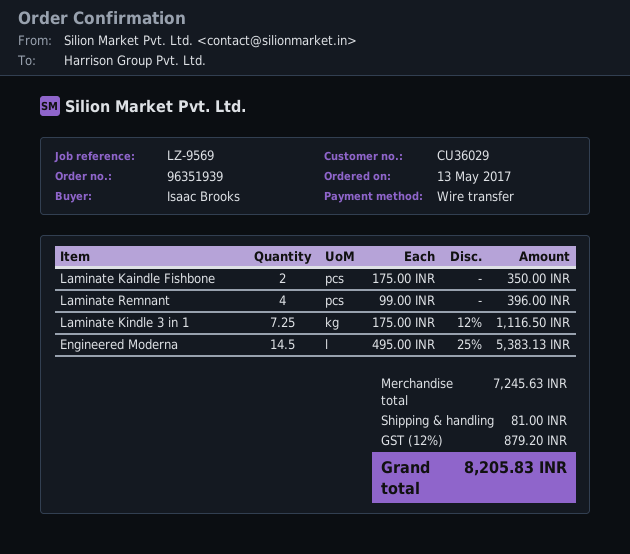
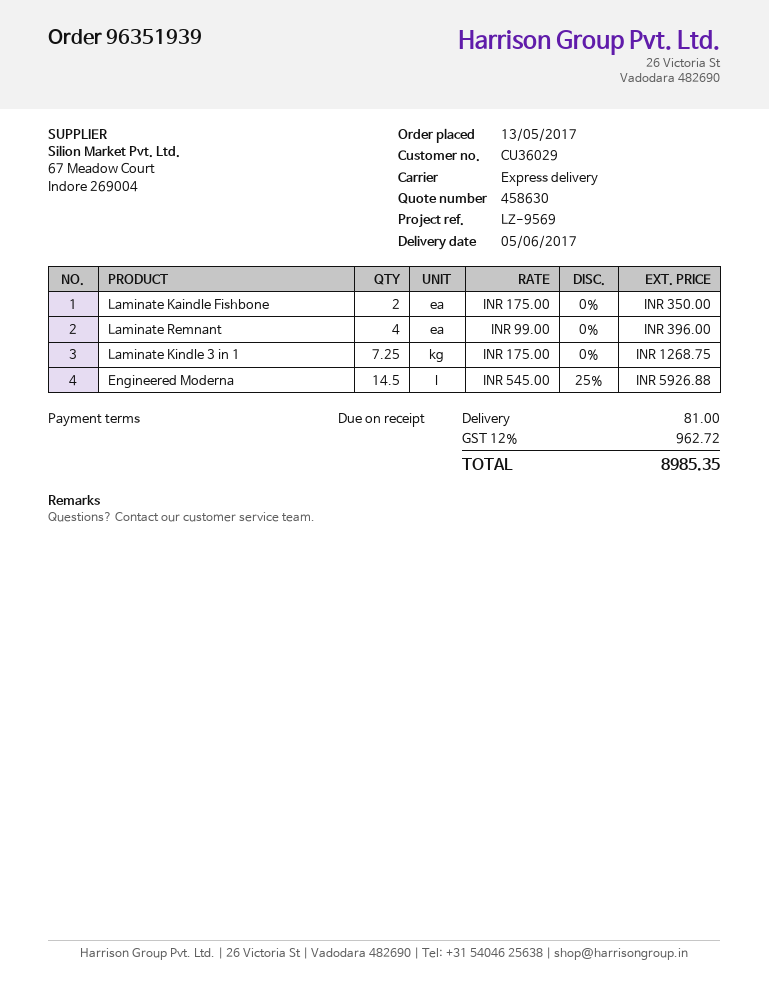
Laminate Kindle 3 in 1: 7.25 x 175.00 - 12% = 1116.50 -> 7.25 x 175.00 = 1268.75
Engineered Moderna: 14.5 x 495.00 - 25% = 5383.13 -> 14.5 x 545.00 - 25% = 5926.88
tax: 12% = 879.20 -> 12% = 962.72
total: 8205.83 -> 8985.35

